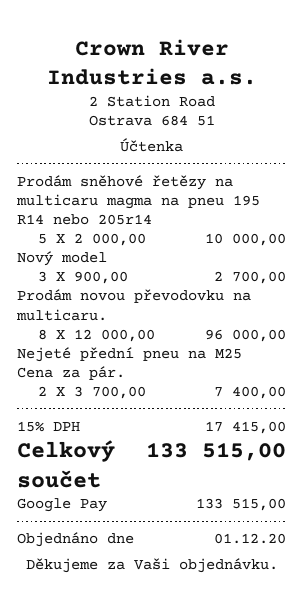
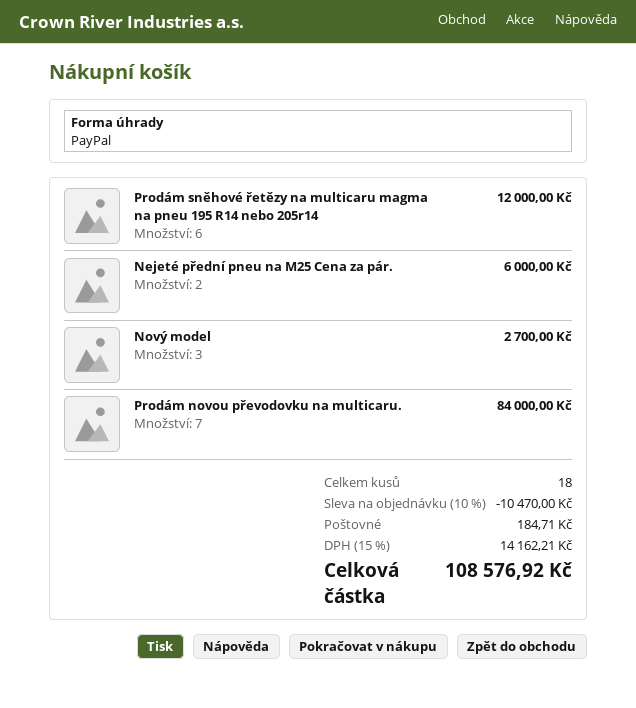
payment method: Google Pay -> PayPal
Prodám sněhové řetězy na multicaru magma na pneu 195 R14 nebo 205r14: 5 for 10000.00 -> 6 for 12000.00
Prodám novou převodovku na multicaru.: 8 for 96000.00 -> 7 for 84000.00
Nejeté přední pneu na M25 Cena za pár.: 2 for 7400.00 -> 2 for 6000.00
discount: none -> 10% = 10470.00
shipping: none -> 184.71
tax: 15% = 17415.00 -> 15% = 14162.21
total: 133515.00 -> 108576.92

